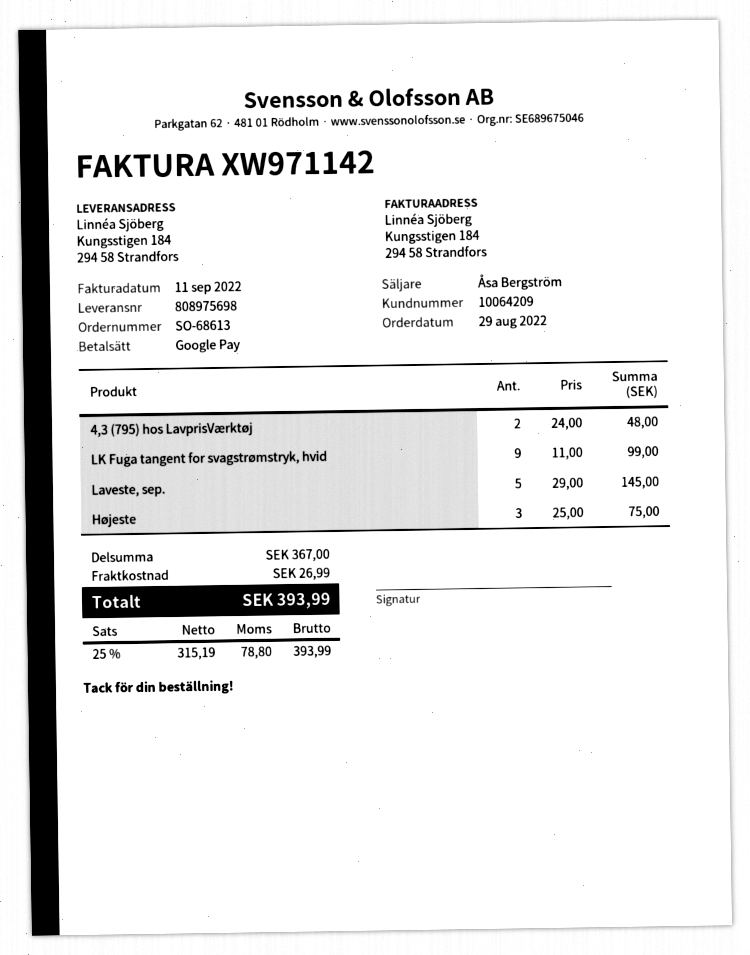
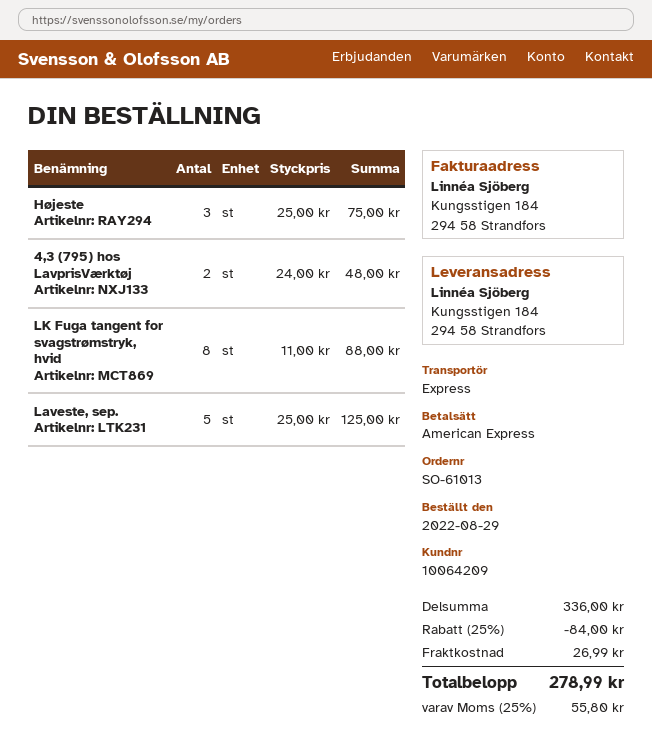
order number: SO-68613 -> SO-61013
payment method: Google Pay -> American Express
LK Fuga tangent for svagstrømstryk, hvid: 9 x 11.00 = 99.00 -> 8 x 11.00 = 88.00
Laveste, sep.: 5 x 29.00 = 145.00 -> 5 x 25.00 = 125.00
subtotal: 367.00 -> 336.00
discount: none -> 25% = 84.00
tax: 25% = 78.80 -> 25% = 55.80
total: 393.99 -> 278.99

